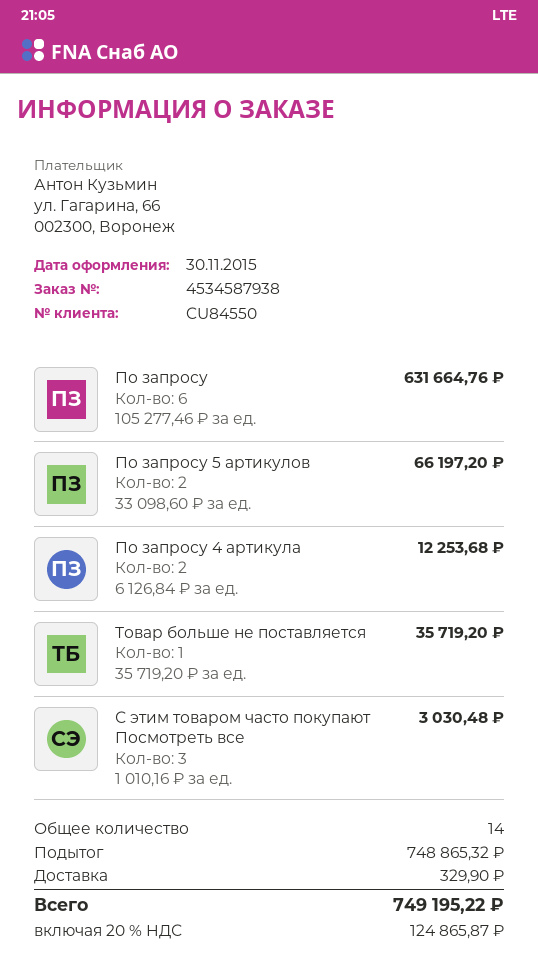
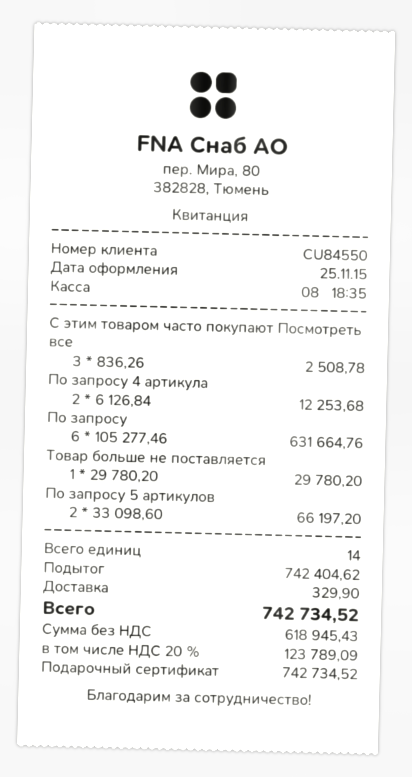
order date: 2015-11-30 -> 2015-11-25
Товар больше не поставляется: 1 x 35719.20 = 35719.20 -> 1 x 29780.20 = 29780.20
С этим товаром часто покупают Посмотреть все: 3 x 1010.16 = 3030.48 -> 3 x 836.26 = 2508.78
subtotal: 748865.32 -> 742404.62
tax: 20% = 124865.87 -> 20% = 123789.09
total: 749195.22 -> 742734.52

